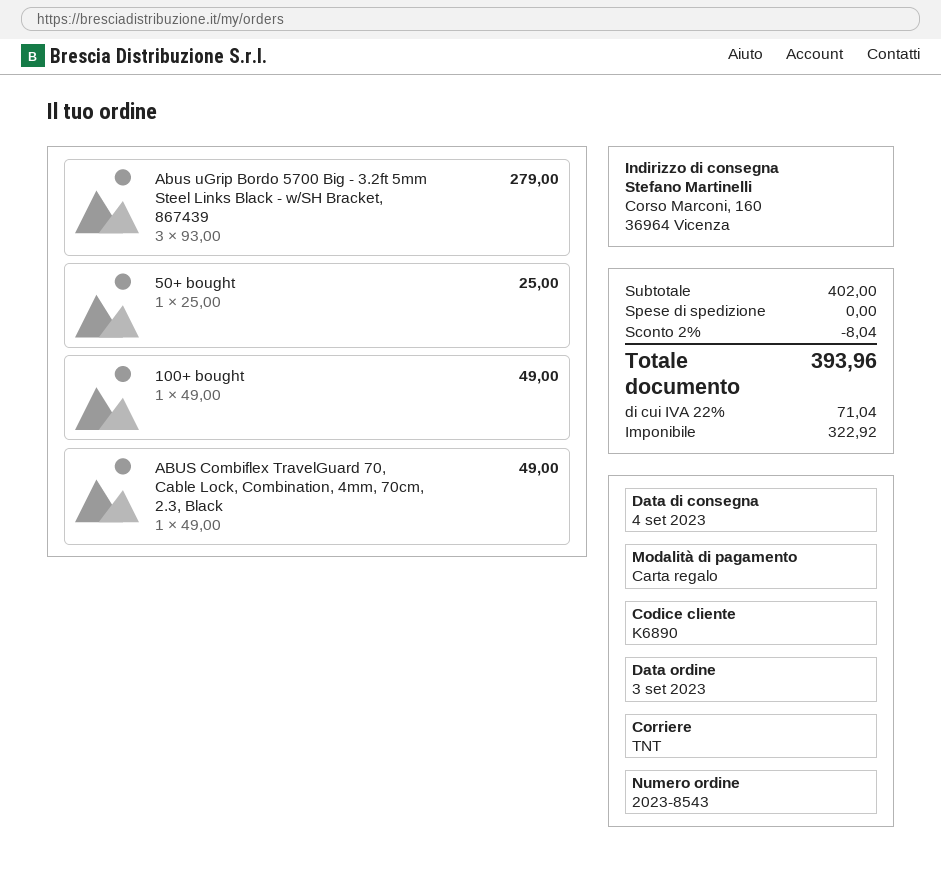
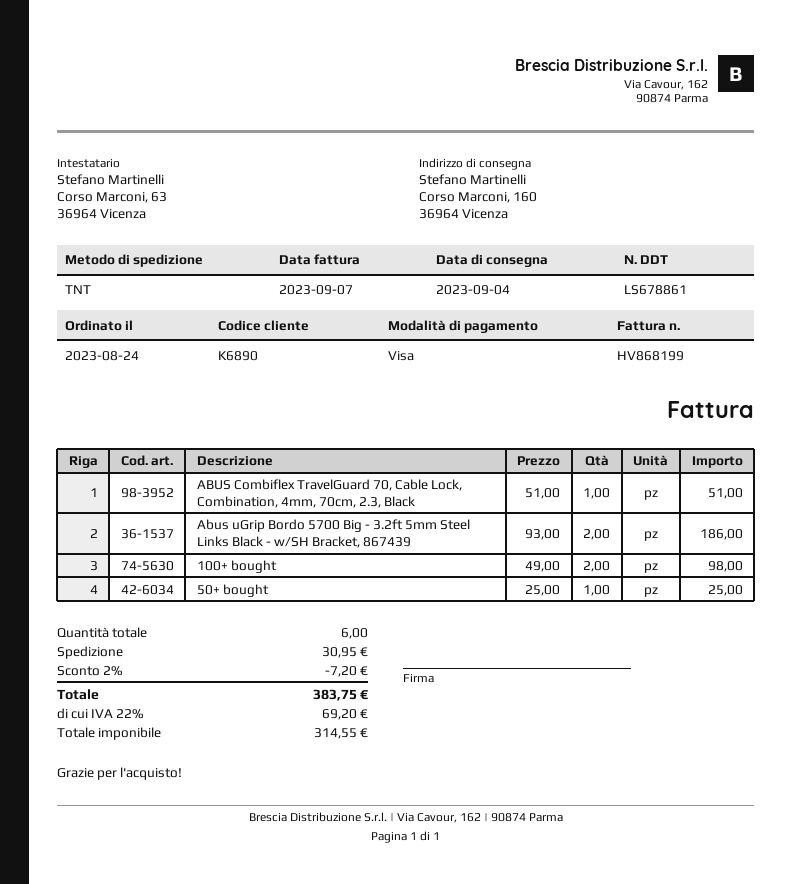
order date: 2023-09-03 -> 2023-08-24
payment method: gift card -> Visa
Abus uGrip Bordo 5700 Big - 3.2ft 5mm Steel Links Black - w/SH Bracket, 867439: 3 x 93.00 = 279.00 -> 2 x 93.00 = 186.00
100+ bought: 1 x 49.00 = 49.00 -> 2 x 49.00 = 98.00
ABUS Combiflex TravelGuard 70, Cable Lock, Combination, 4mm, 70cm, 2.3, Black: 1 x 49.00 = 49.00 -> 1 x 51.00 = 51.00
discount: 2% = 8.04 -> 2% = 7.20
shipping: 0.00 -> 30.95
net: 322.92 -> 314.55
tax: 22% = 71.04 -> 22% = 69.20
total: 393.96 -> 383.75

